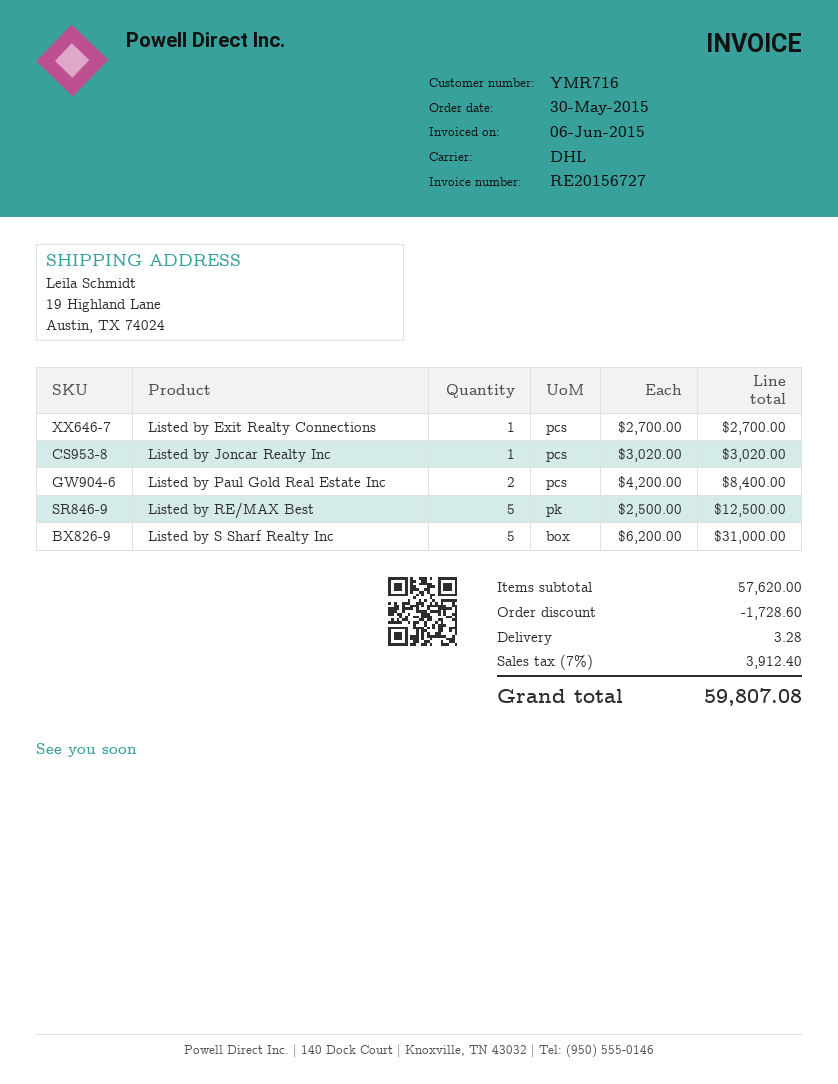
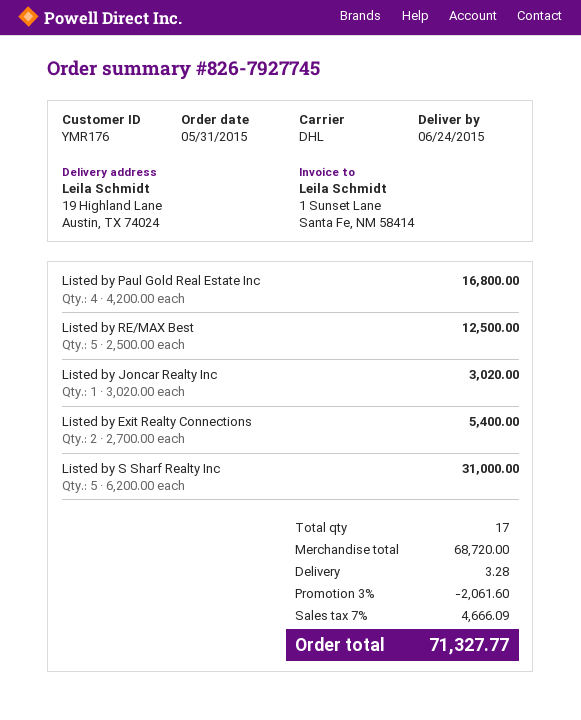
order date: 2015-05-30 -> 2015-05-31
customer number: YMR716 -> YMR176
Listed by Exit Realty Connections: 1 x 2700.00 = 2700.00 -> 2 x 2700.00 = 5400.00
Listed by Paul Gold Real Estate Inc: 2 x 4200.00 = 8400.00 -> 4 x 4200.00 = 16800.00
subtotal: 57620.00 -> 68720.00
discount: 1728.60 -> 2061.60
tax: 7% = 3912.40 -> 7% = 4666.09
total: 59807.08 -> 71327.77

